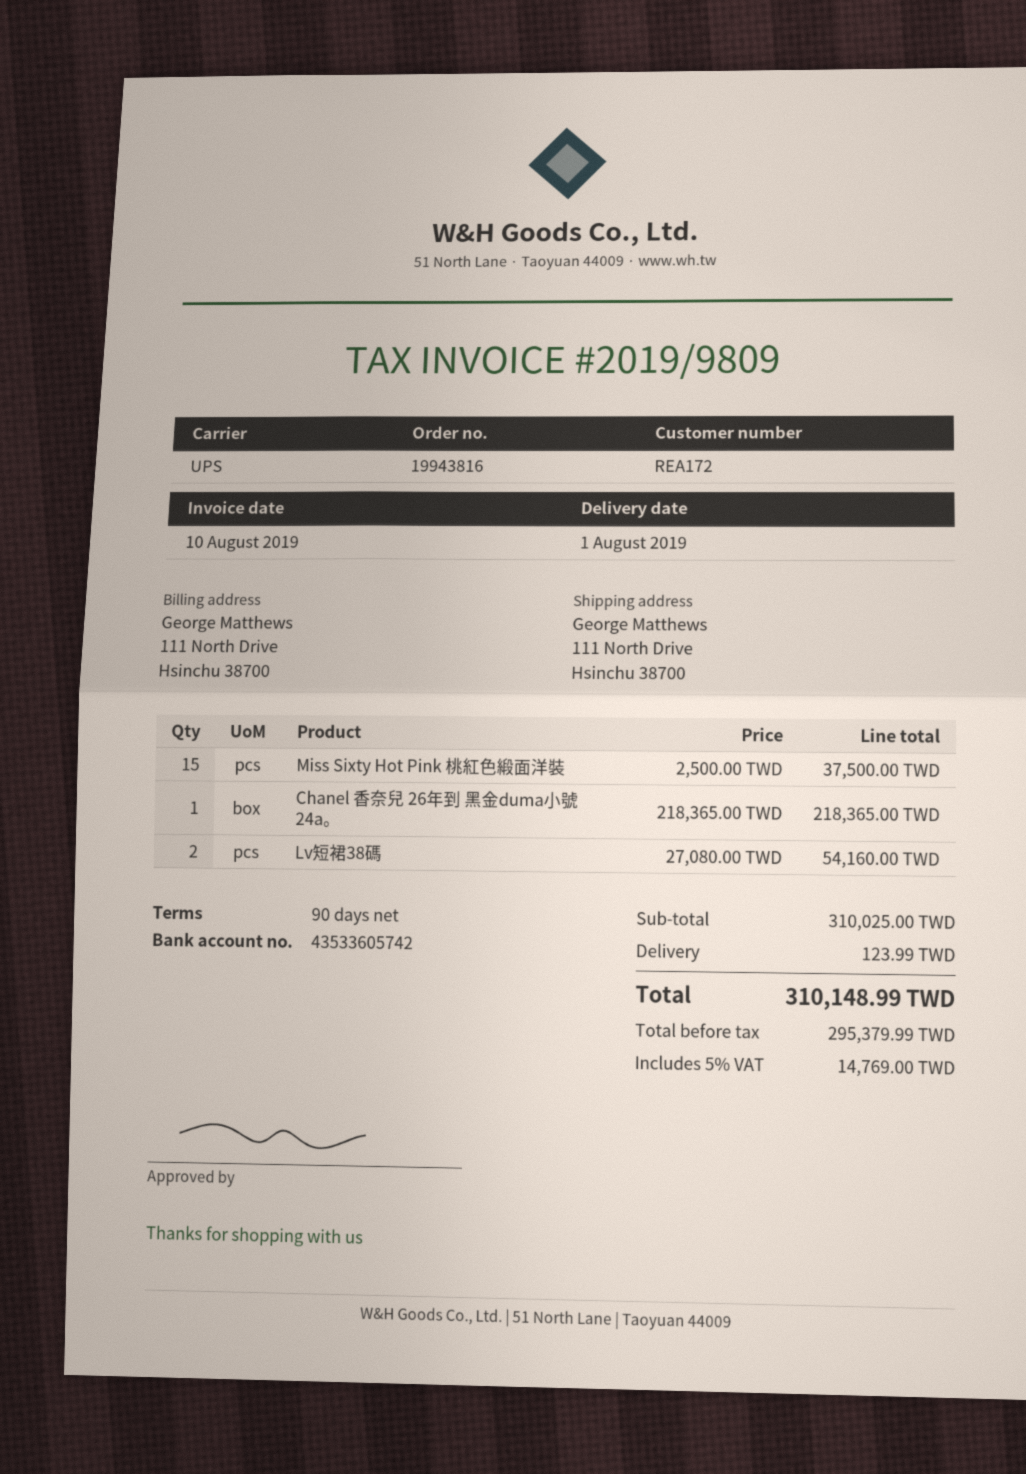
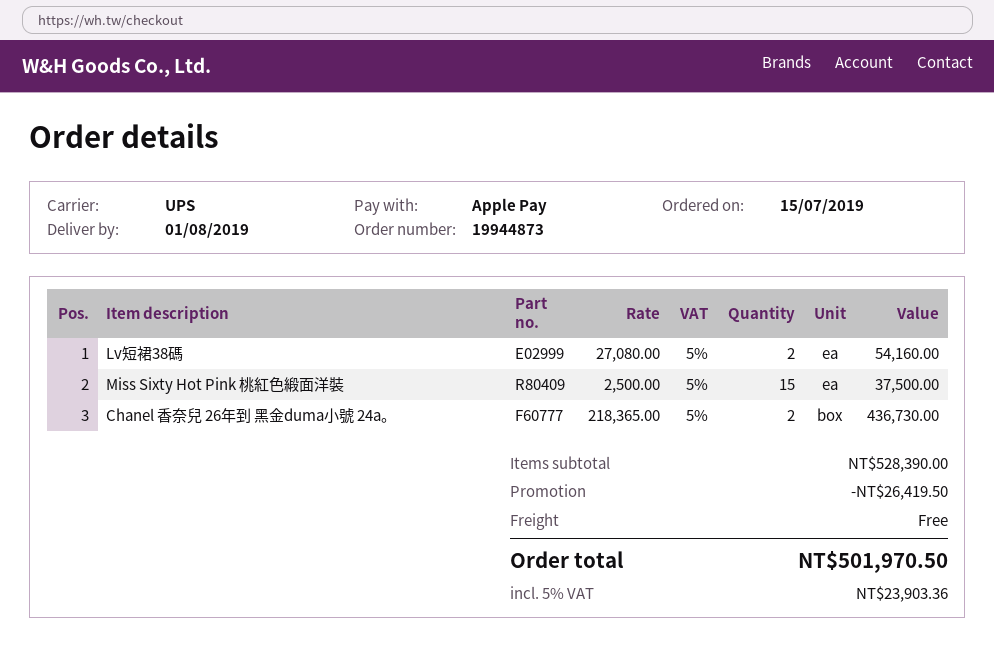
order number: 19943816 -> 19944873
Chanel 香奈兒 26年到 黑金duma小號 24a。: 1 x 218365.00 = 218365.00 -> 2 x 218365.00 = 436730.00
subtotal: 310025.00 -> 528390.00
discount: none -> 26419.50
shipping: 123.99 -> 0.00
tax: 5% = 14769.00 -> 5% = 23903.36
total: 310148.99 -> 501970.50

